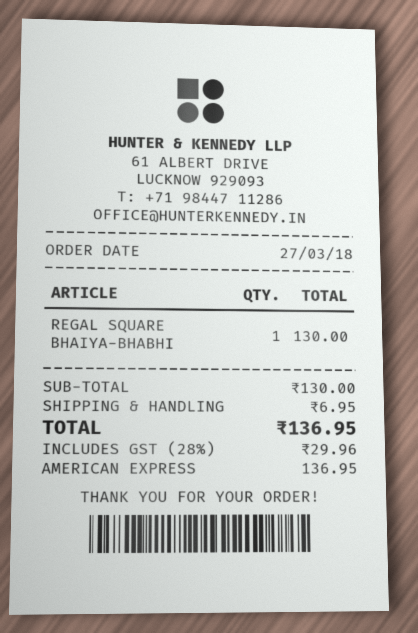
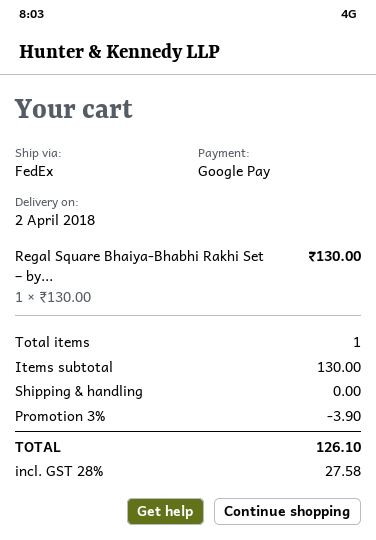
payment method: American Express -> Google Pay
discount: none -> 3% = 3.90
shipping: 6.95 -> 0.00
tax: 28% = 29.96 -> 28% = 27.58
total: 136.95 -> 126.10

